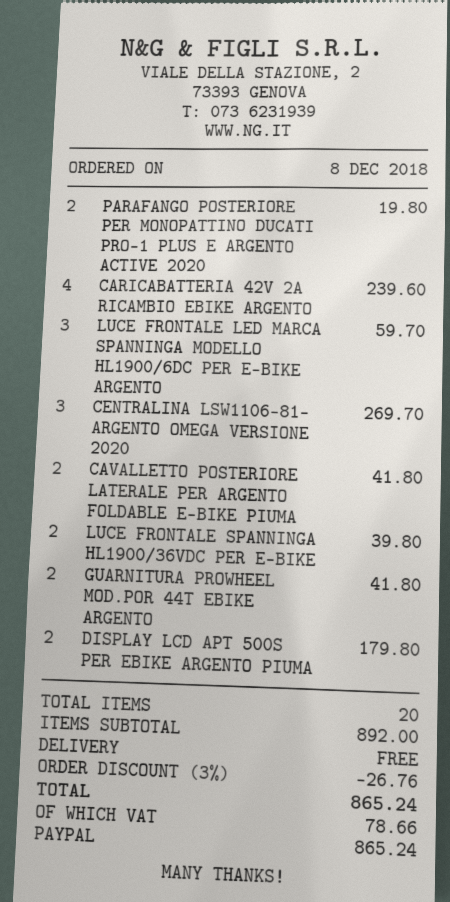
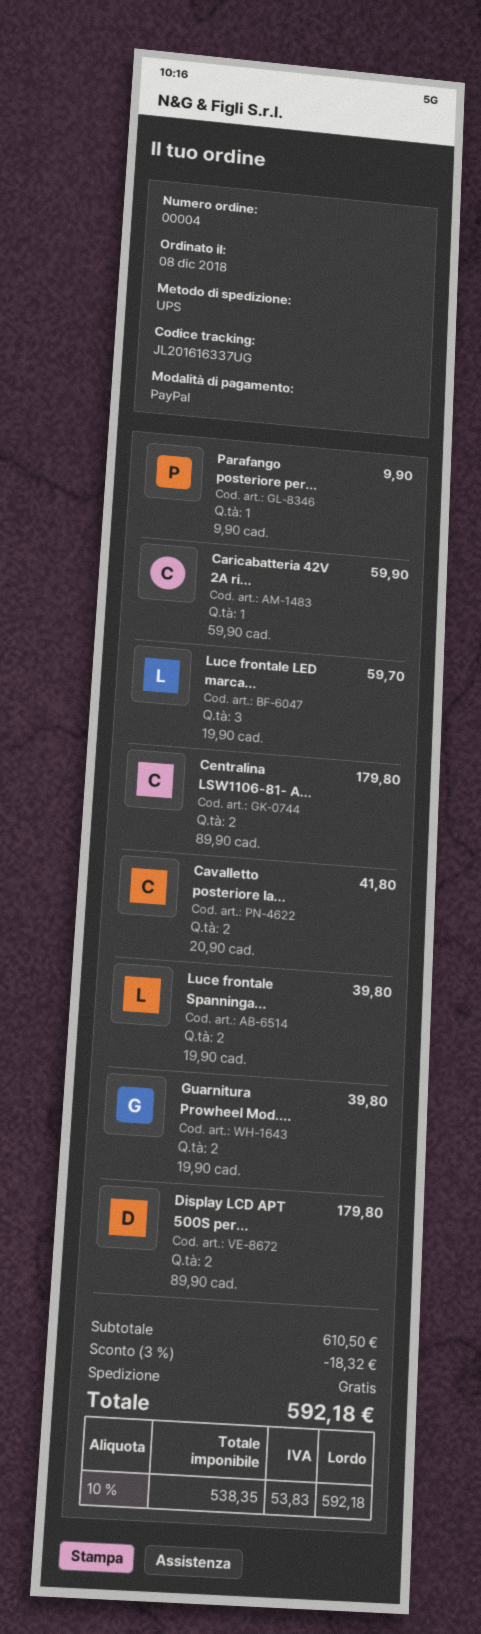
PARAFANGO POSTERIORE PER MONOPATTINO DUCATI PRO-1 PLUS E ARGENTO ACTIVE 2020: 2 for 19.80 -> 1 for 9.90
CARICABATTERIA 42V 2A RICAMBIO EBIKE ARGENTO: 4 for 239.60 -> 1 for 59.90
CENTRALINA LSW1106-81- ARGENTO OMEGA VERSIONE 2020: 3 for 269.70 -> 2 for 179.80
GUARNITURA PROWHEEL MOD.POR 44T EBIKE ARGENTO: 2 for 41.80 -> 2 for 39.80
subtotal: 892.00 -> 610.50
discount: 3% = 26.76 -> 3% = 18.32
tax: 78.66 -> 53.83
total: 865.24 -> 592.18

